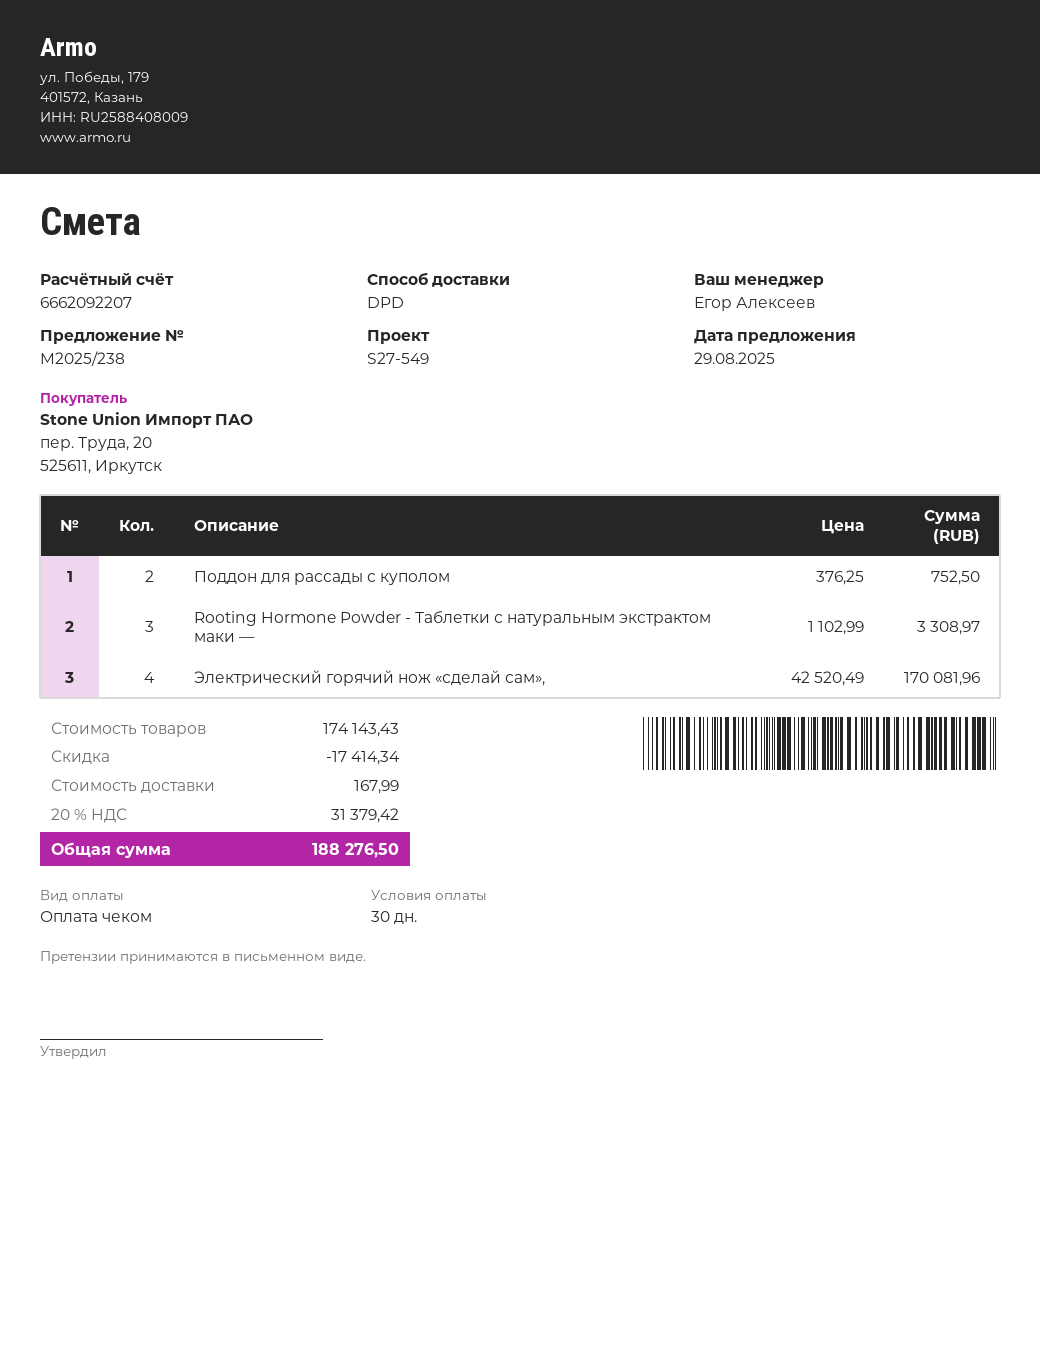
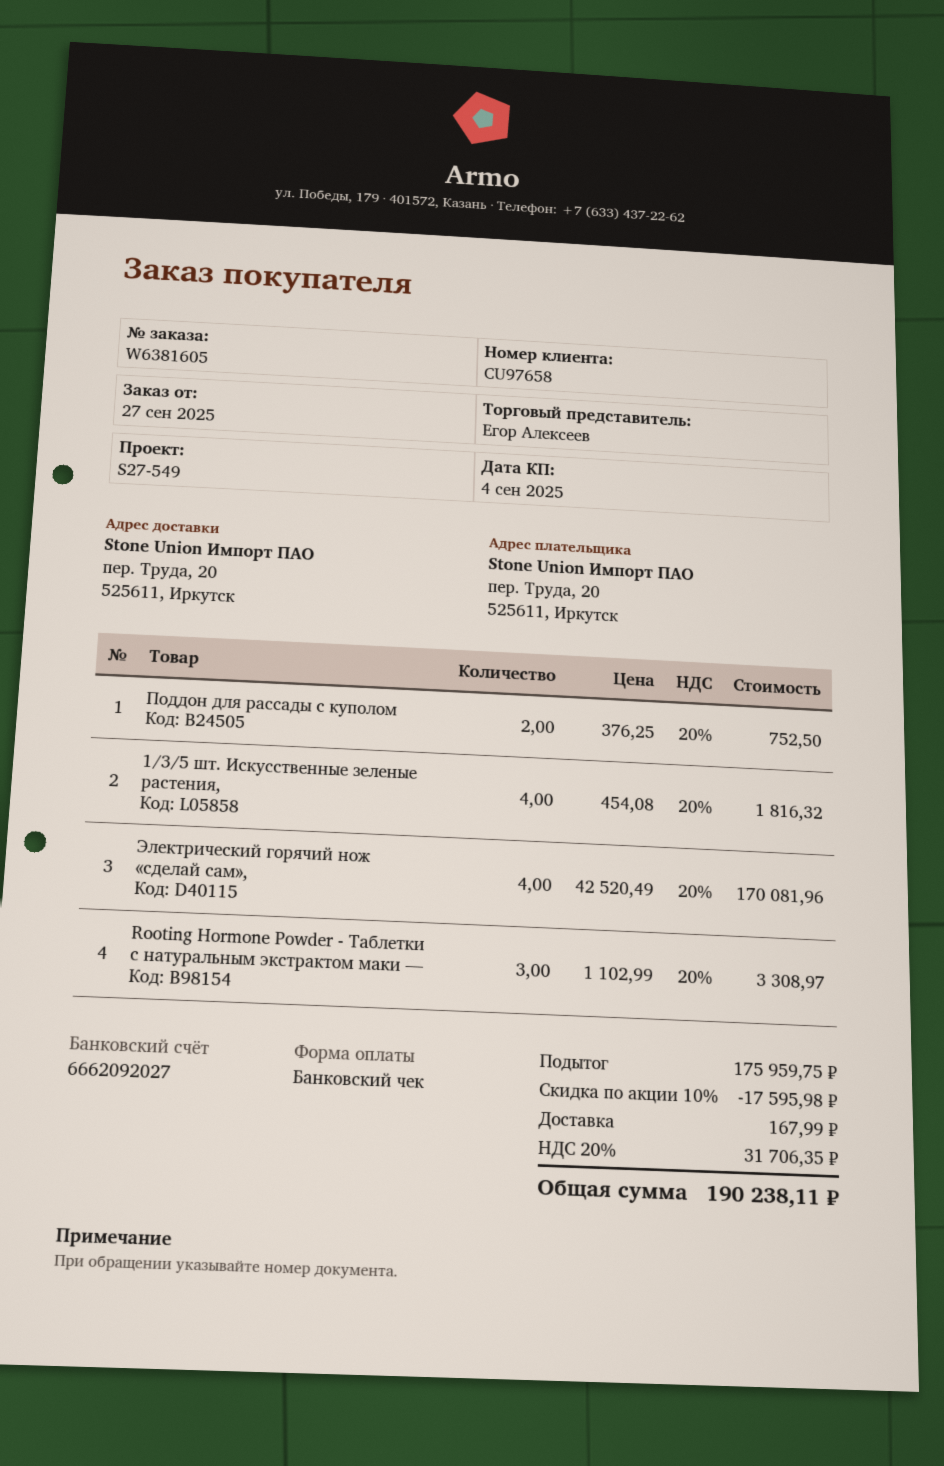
quote date: 2025-08-29 -> 2025-09-04
bank account: 6662092207 -> 6662092027
1/3/5 шт. Искусственные зеленые растения,: none -> 4 x 454.08 = 1816.32
subtotal: 174143.43 -> 175959.75
discount: 17414.34 -> 17595.98
tax: 20% = 31379.42 -> 20% = 31706.35
total: 188276.50 -> 190238.11

